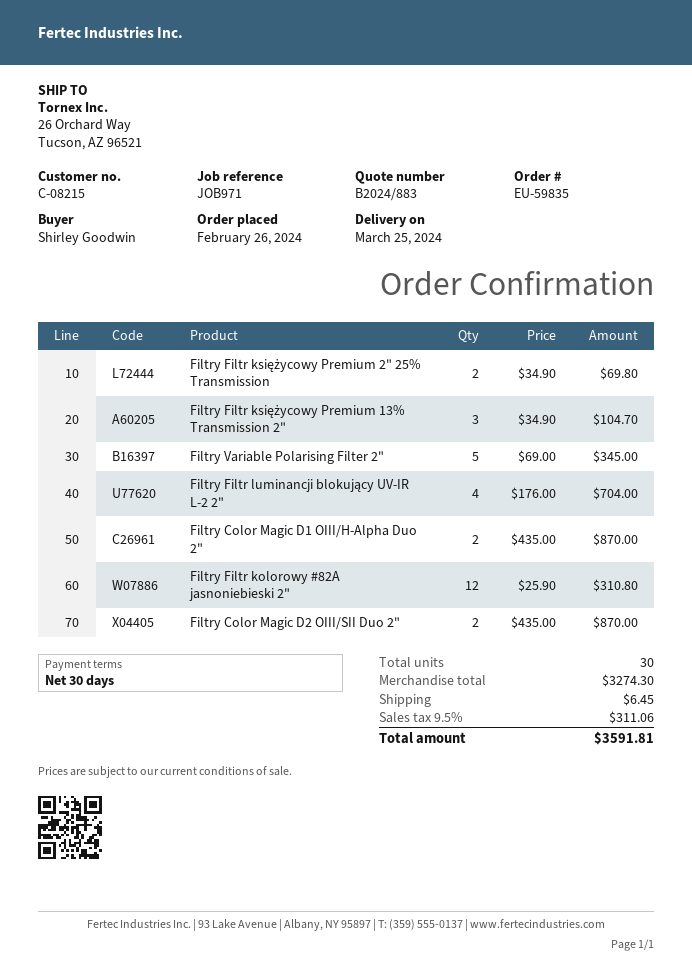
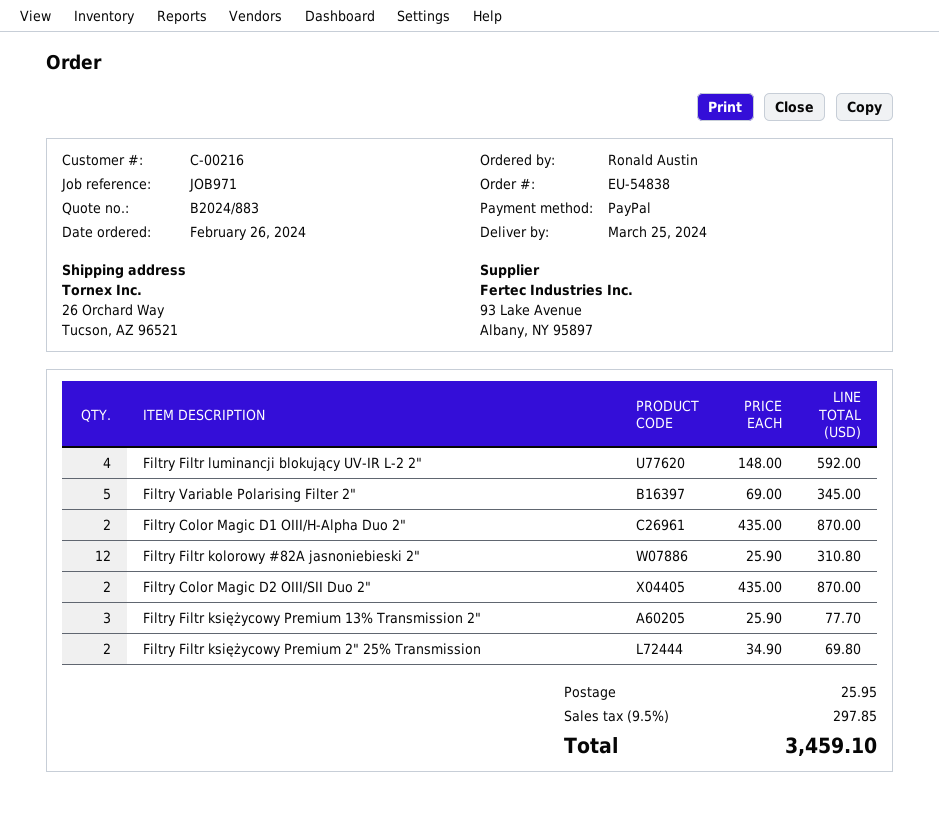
order number: EU-59835 -> EU-54838
customer number: C-08215 -> C-00216
ordered by: Shirley Goodwin -> Ronald Austin
Filtry Filtr księżycowy Premium 13% Transmission 2": 3 x 34.90 = 104.70 -> 3 x 25.90 = 77.70
Filtry Filtr luminancji blokujący UV-IR L-2 2": 4 x 176.00 = 704.00 -> 4 x 148.00 = 592.00
shipping: 6.45 -> 25.95
tax: 9.5% = 311.06 -> 9.5% = 297.85
total: 3591.81 -> 3459.10

